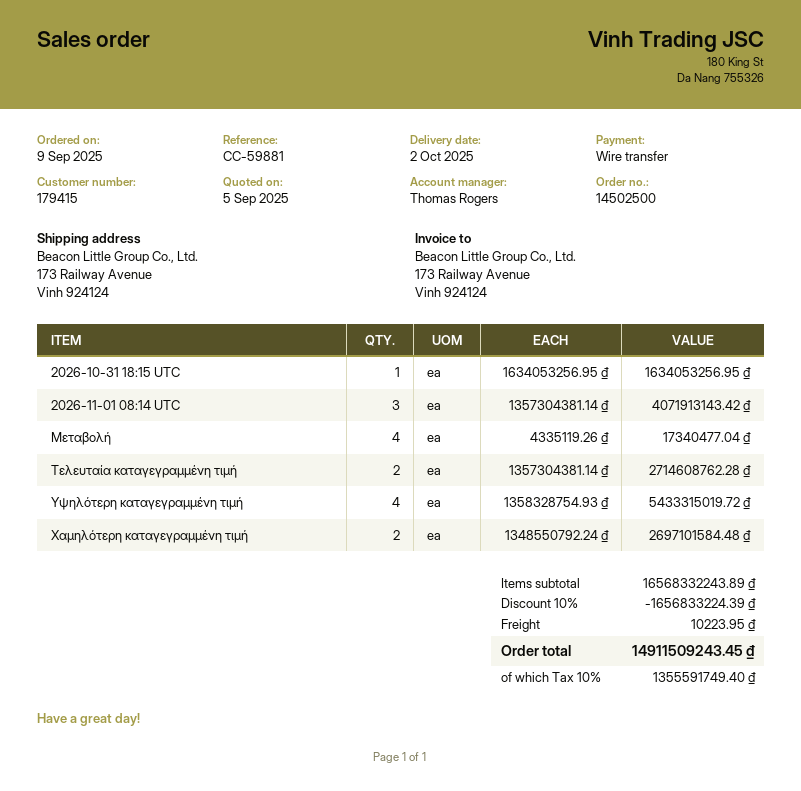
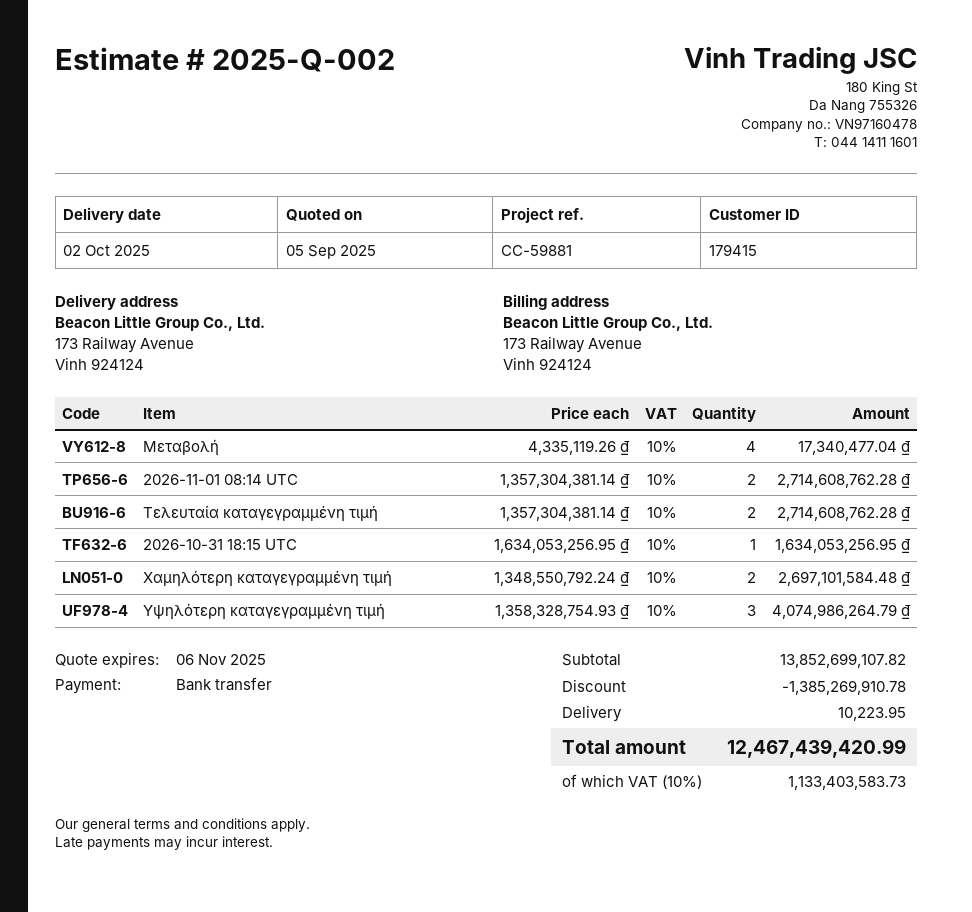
2026-11-01 08:14 UTC: 3 x 1357304381.14 = 4071913143.42 -> 2 x 1357304381.14 = 2714608762.28
Υψηλότερη καταγεγραμμένη τιμή: 4 x 1358328754.93 = 5433315019.72 -> 3 x 1358328754.93 = 4074986264.79
subtotal: 16568332243.89 -> 13852699107.82
discount: 1656833224.39 -> 1385269910.78
tax: 10% = 1355591749.40 -> 10% = 1133403583.73
total: 14911509243.45 -> 12467439420.99

